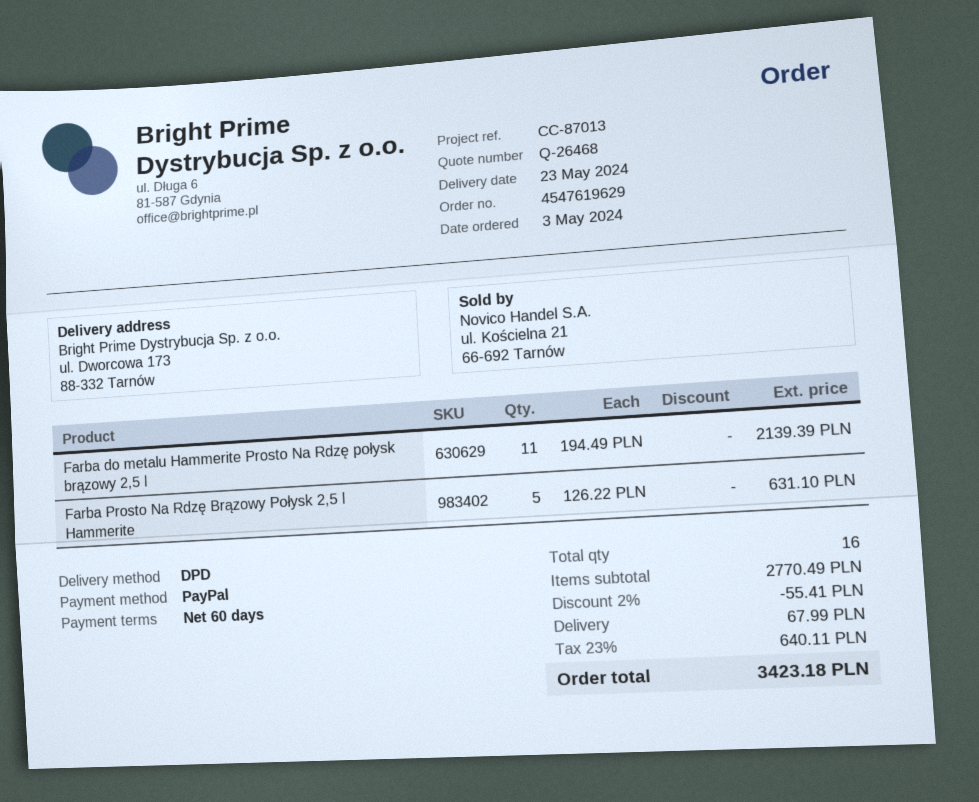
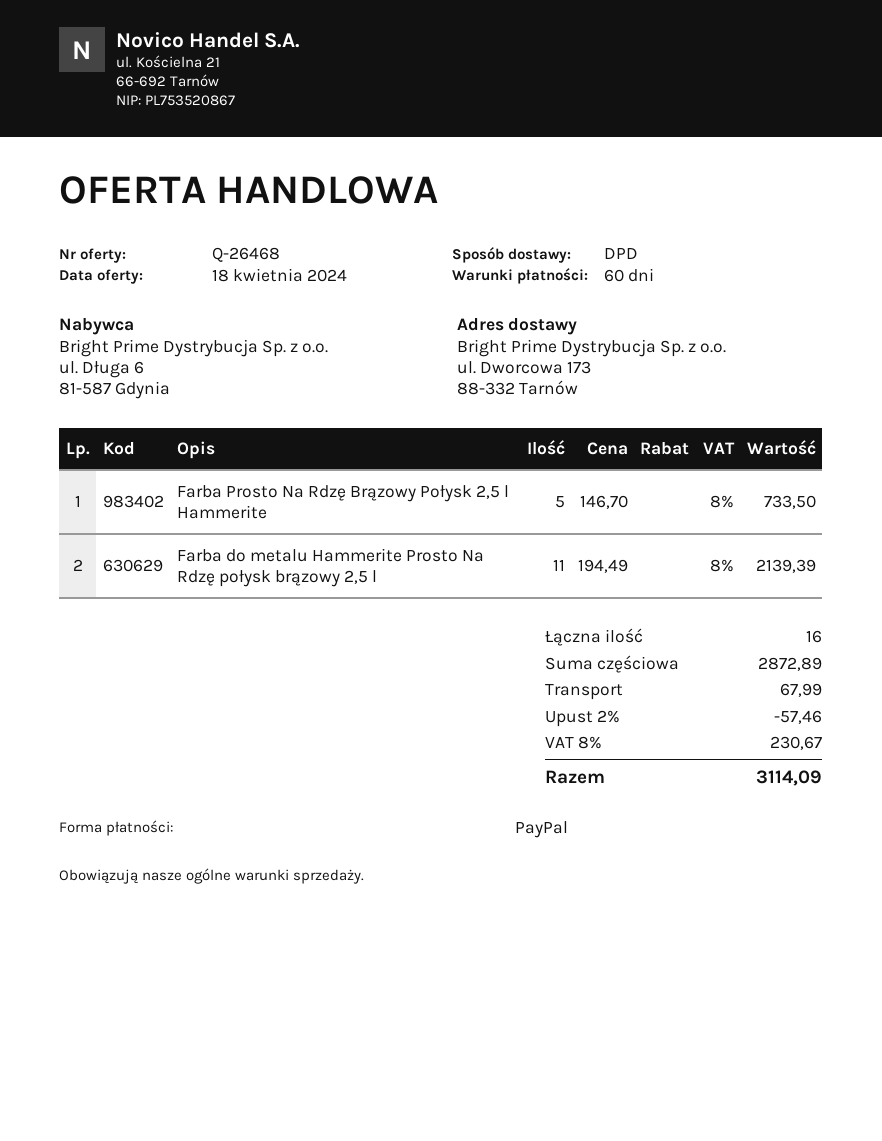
Farba Prosto Na Rdzę Brązowy Połysk 2,5 l Hammerite: 5 x 126.22 = 631.10 -> 5 x 146.70 = 733.50
subtotal: 2770.49 -> 2872.89
discount: 2% = 55.41 -> 2% = 57.46
tax: 23% = 640.11 -> 8% = 230.67
total: 3423.18 -> 3114.09

